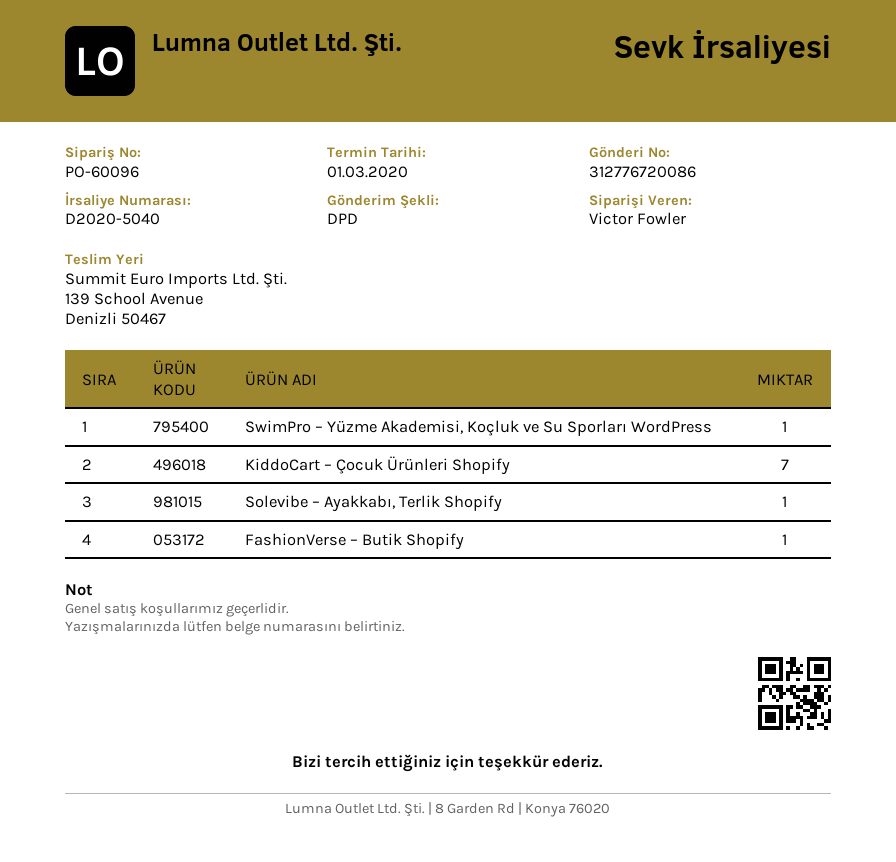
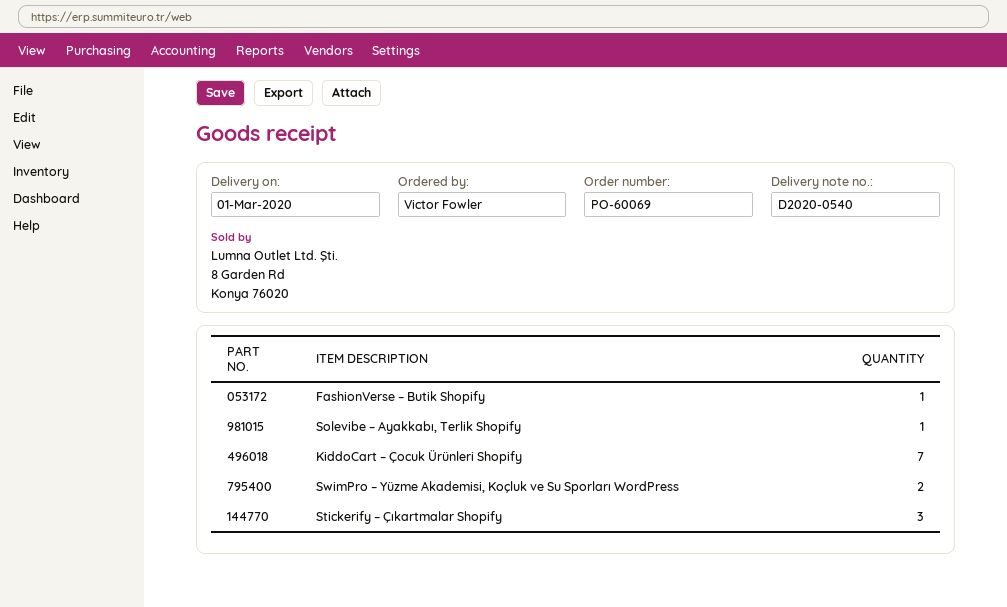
order number: PO-60096 -> PO-60069
delivery note number: D2020-5040 -> D2020-0540
SwimPro – Yüzme Akademisi, Koçluk ve Su Sporları WordPress: 1 -> 2
Stickerify – Çıkartmalar Shopify: none -> 3

